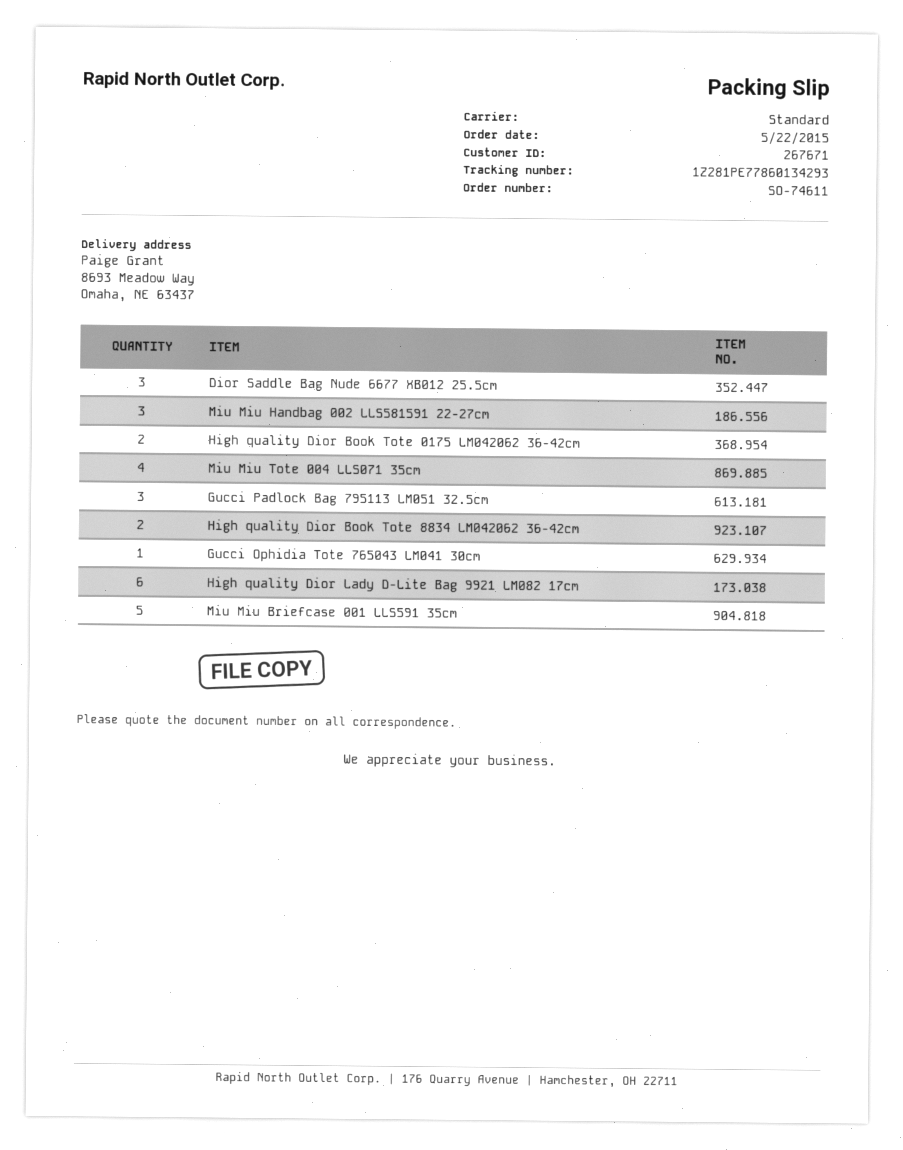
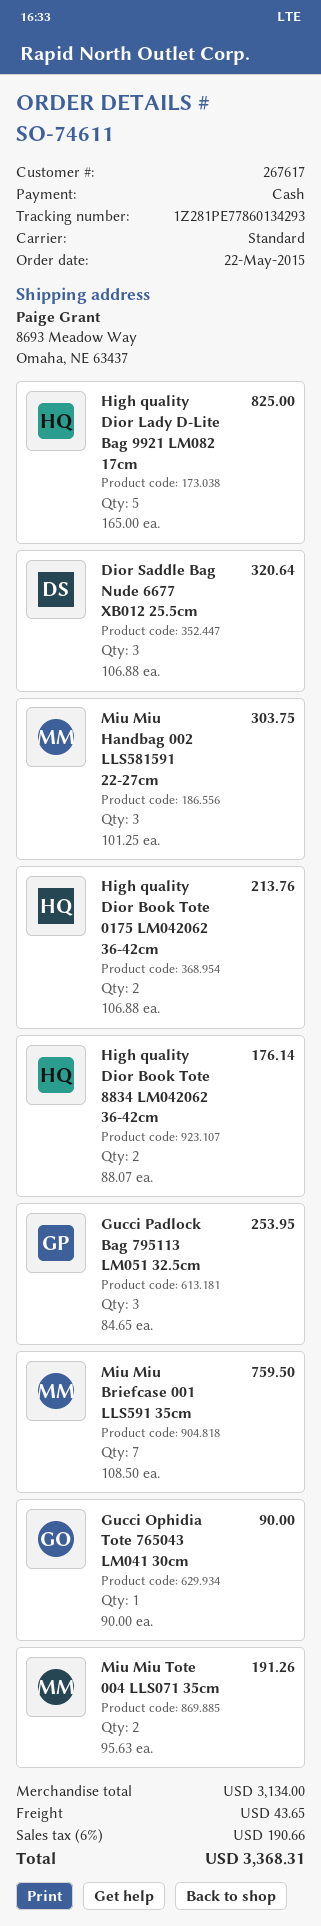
customer number: 267671 -> 267617
Miu Miu Tote 004 LLS071 35cm: 4 -> 2
High quality Dior Lady D-Lite Bag 9921 LM082 17cm: 6 -> 5
Miu Miu Briefcase 001 LLS591 35cm: 5 -> 7

